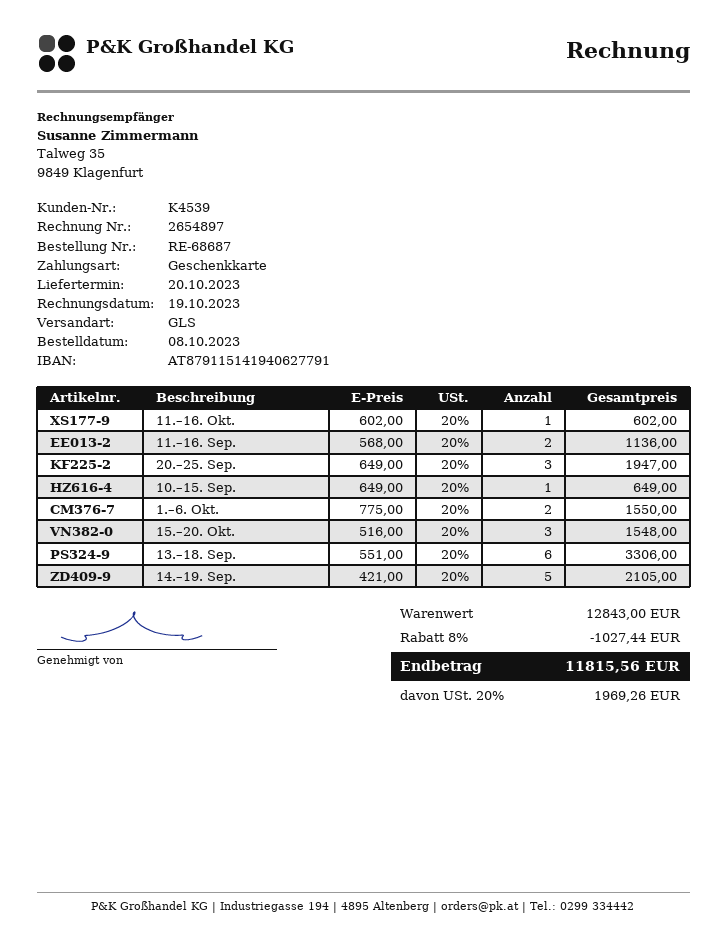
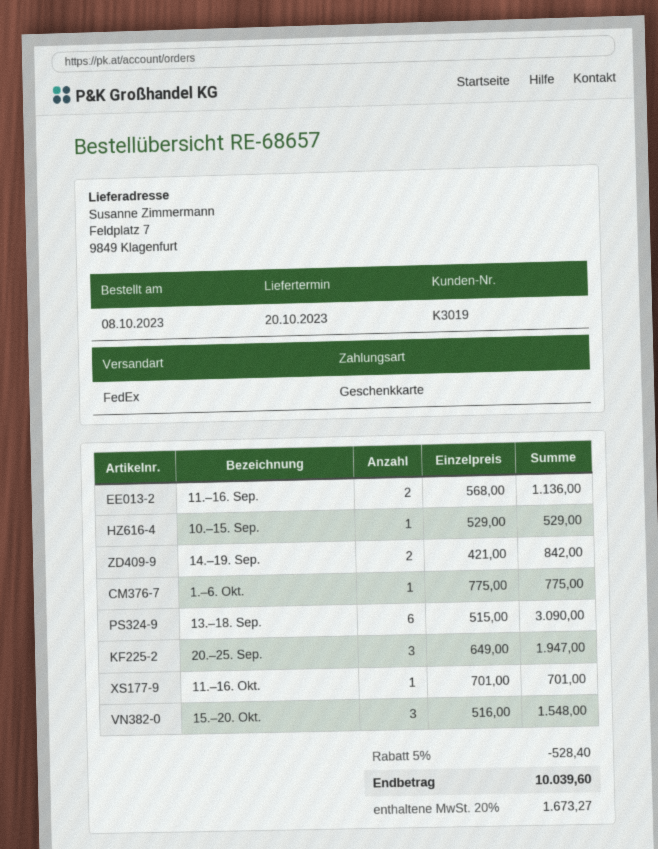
order number: RE-68687 -> RE-68657
customer number: K4539 -> K3019
shipping method: GLS -> FedEx
11.–16. Okt.: 1 x 602.00 = 602.00 -> 1 x 701.00 = 701.00
10.–15. Sep.: 1 x 649.00 = 649.00 -> 1 x 529.00 = 529.00
1.–6. Okt.: 2 x 775.00 = 1550.00 -> 1 x 775.00 = 775.00
13.–18. Sep.: 6 x 551.00 = 3306.00 -> 6 x 515.00 = 3090.00
14.–19. Sep.: 5 x 421.00 = 2105.00 -> 2 x 421.00 = 842.00
discount: 8% = 1027.44 -> 5% = 528.40
tax: 20% = 1969.26 -> 20% = 1673.27
total: 11815.56 -> 10039.60

